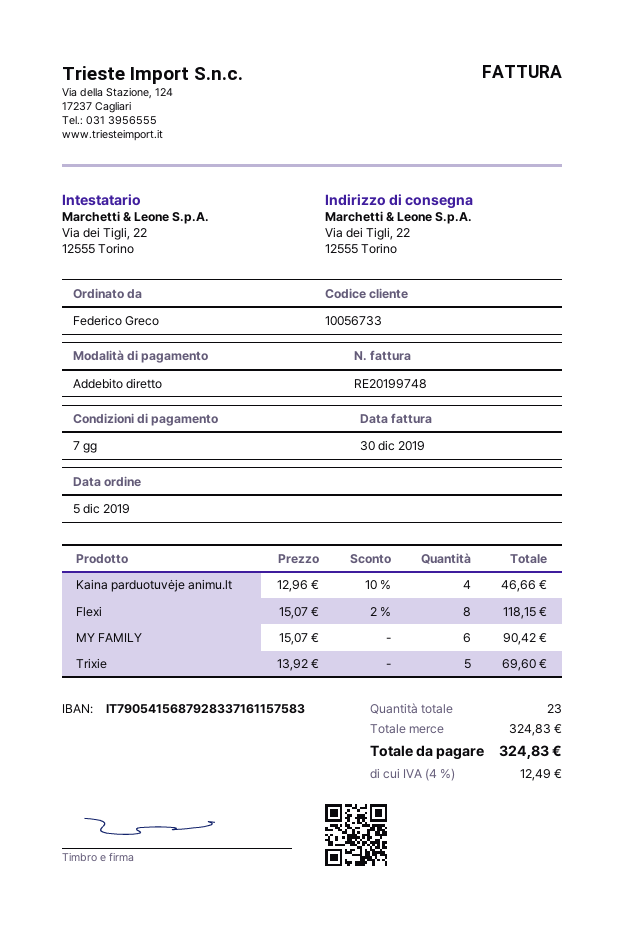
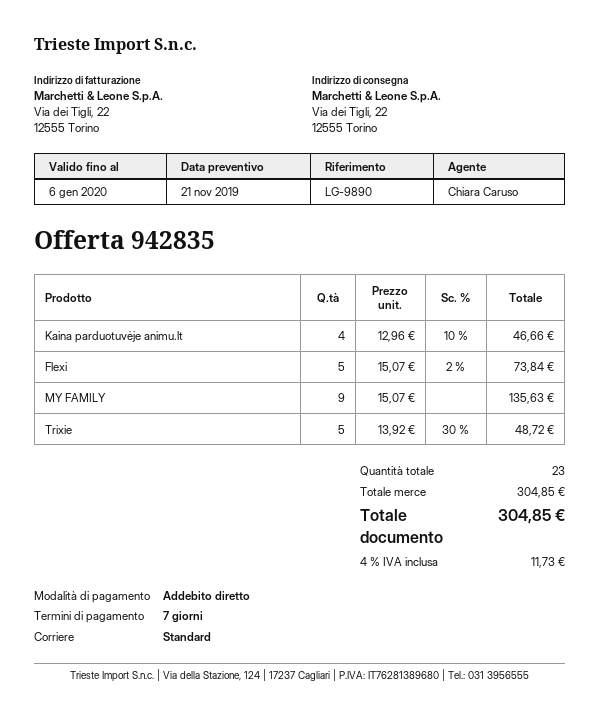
Flexi: 8 x 15.07 - 2% = 118.15 -> 5 x 15.07 - 2% = 73.84
MY FAMILY: 6 x 15.07 = 90.42 -> 9 x 15.07 = 135.63
Trixie: 5 x 13.92 = 69.60 -> 5 x 13.92 - 30% = 48.72
subtotal: 324.83 -> 304.85
tax: 4% = 12.49 -> 4% = 11.73
total: 324.83 -> 304.85

